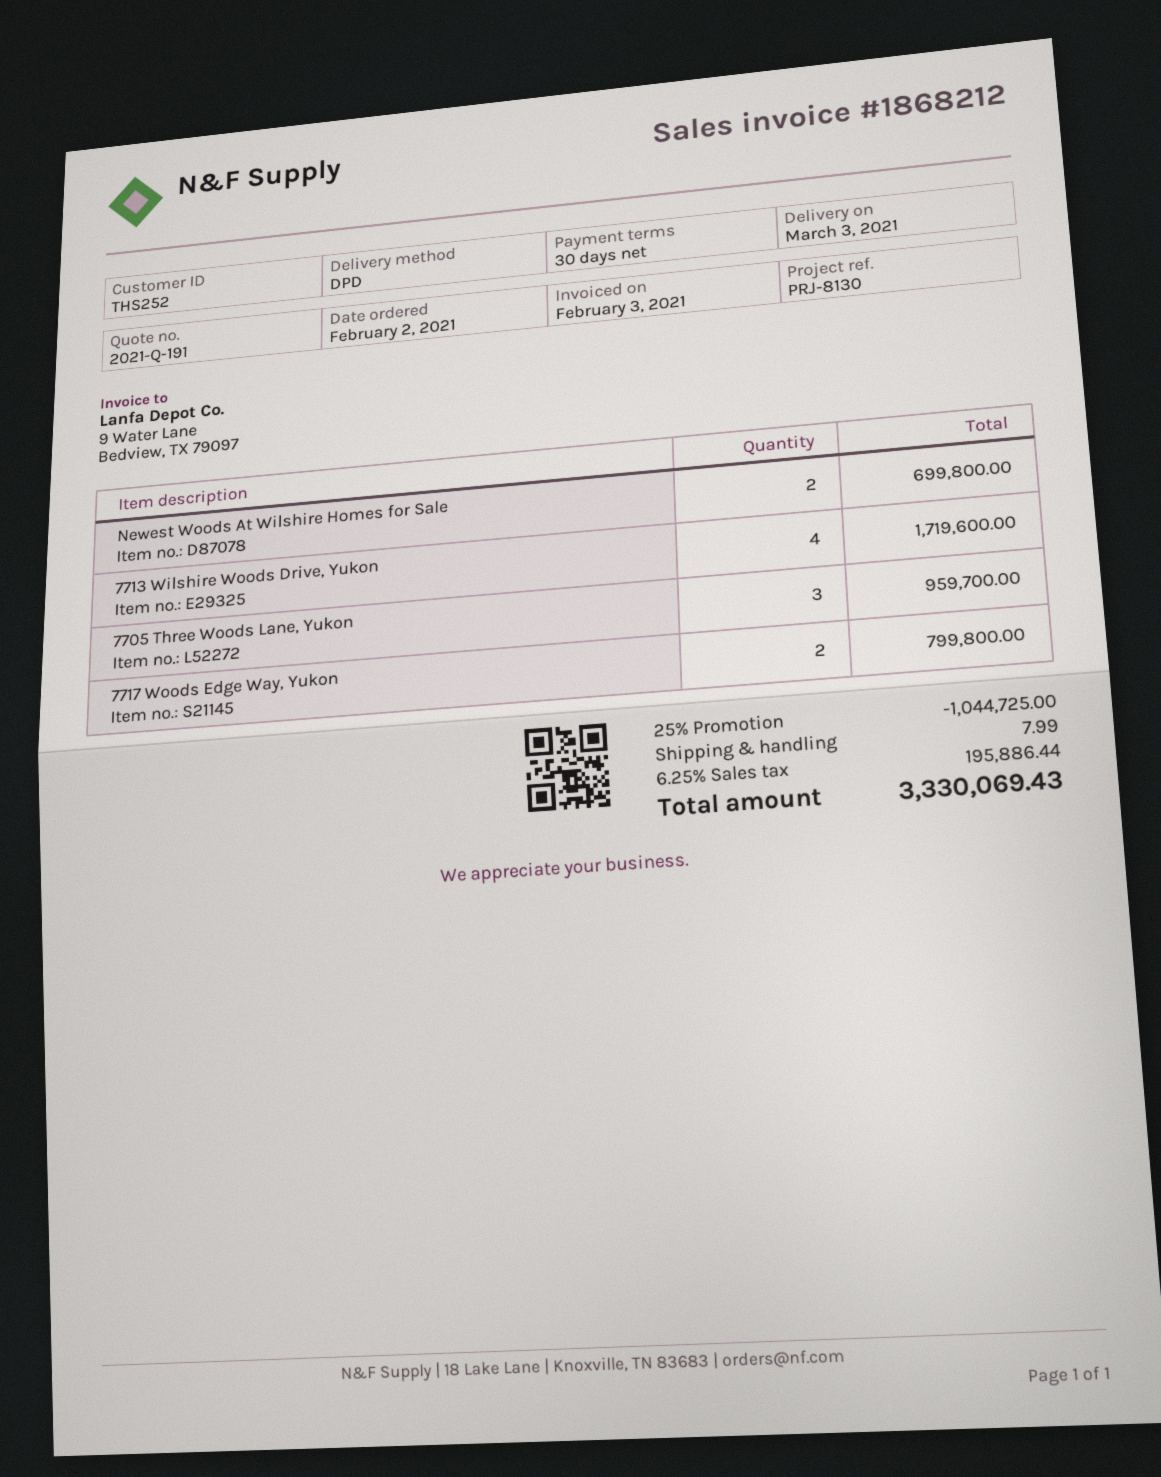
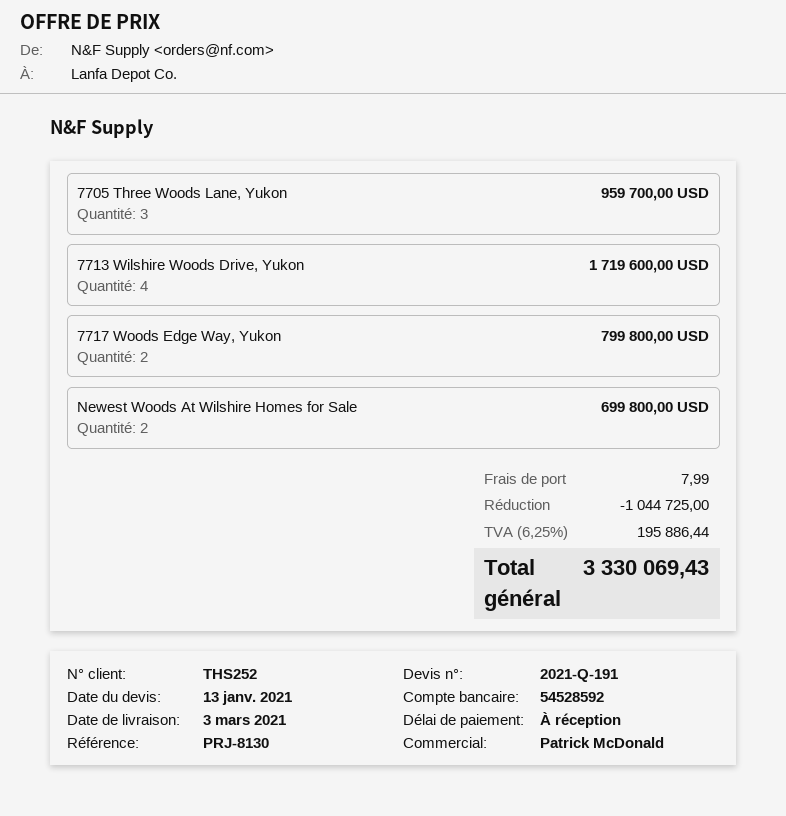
payment terms: 30 days -> on receipt

